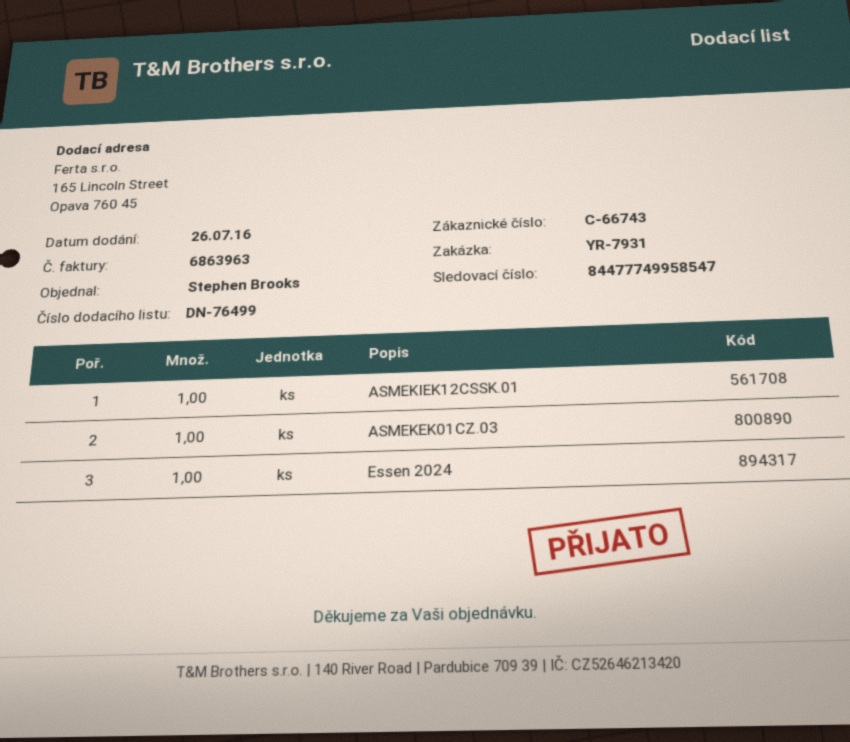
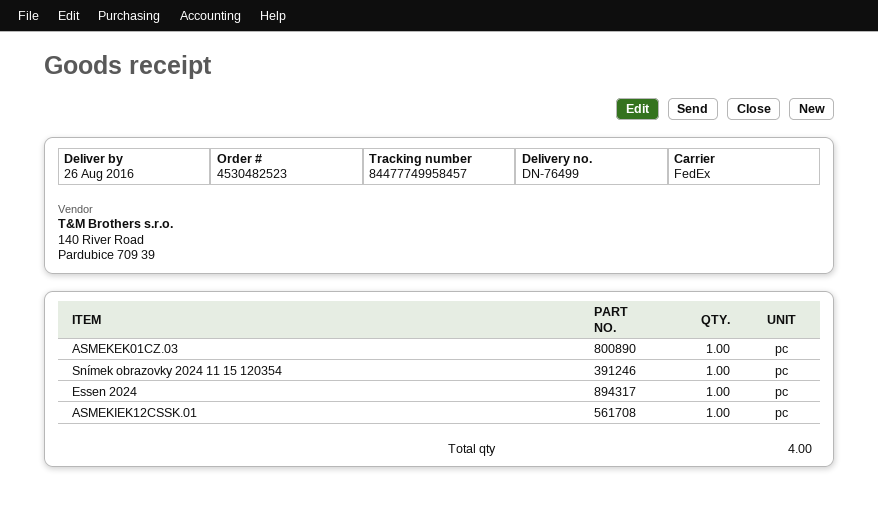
delivery date: 2016-07-26 -> 2016-08-26
tracking number: 84477749958547 -> 84477749958457
Snímek obrazovky 2024 11 15 120354: none -> 1

